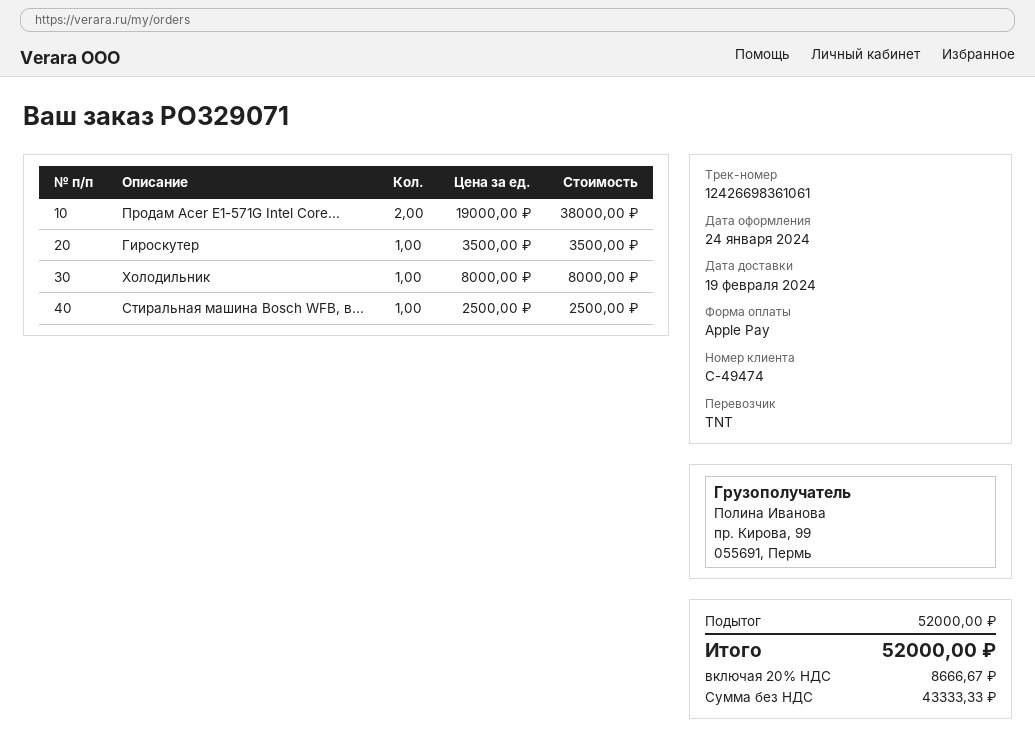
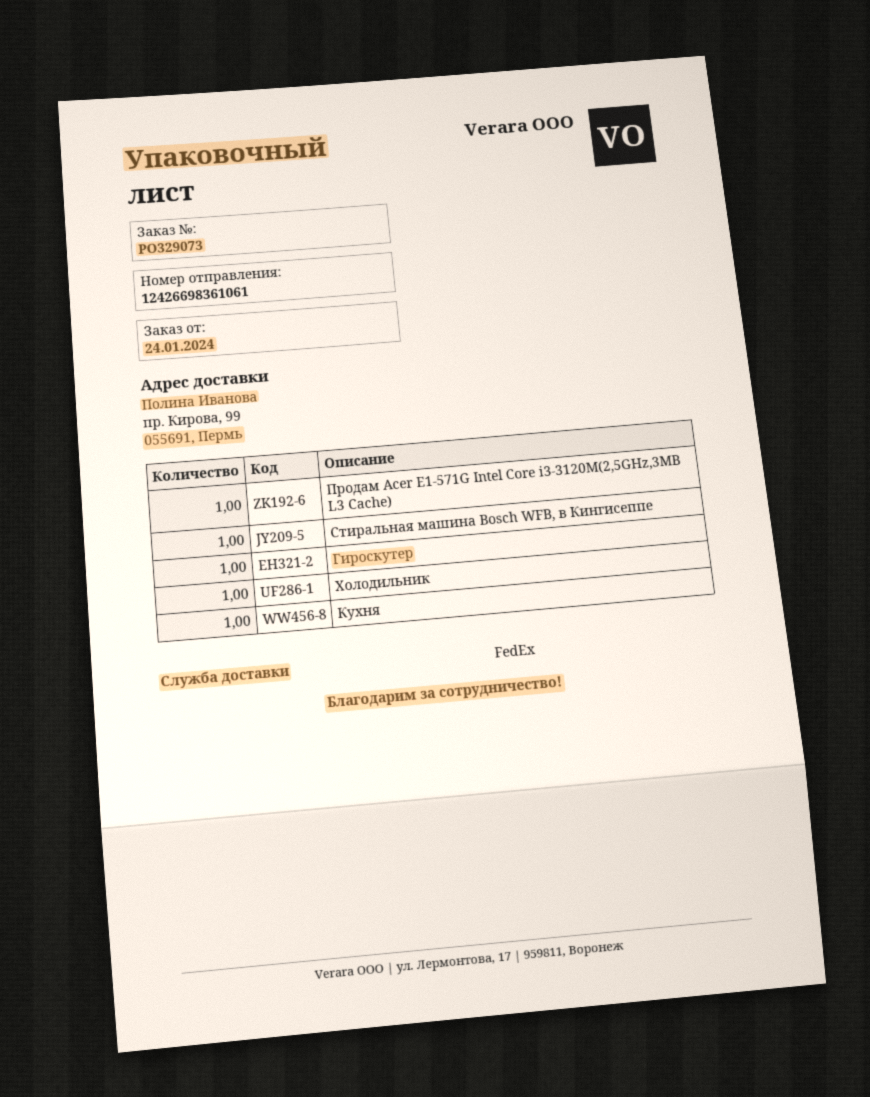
order number: PO329071 -> PO329073
shipping method: TNT -> FedEx
Продам Acer E1-571G Intel Core...: 2 -> 1
Кухня: none -> 1

